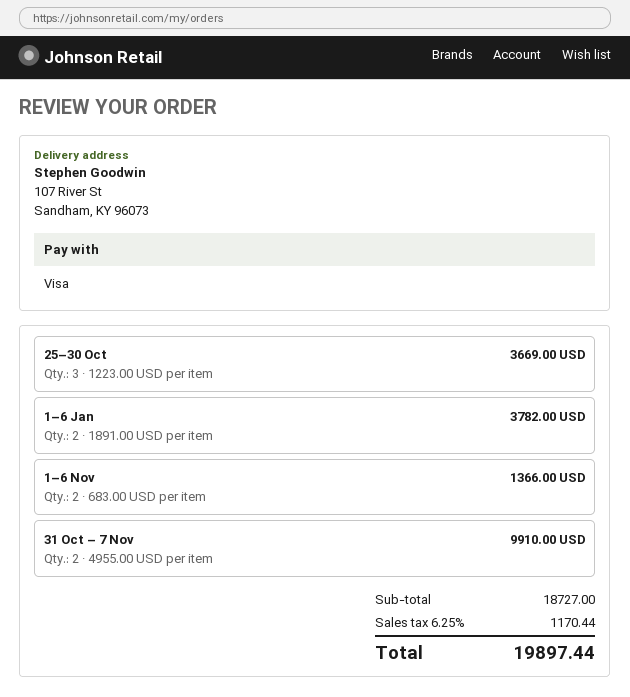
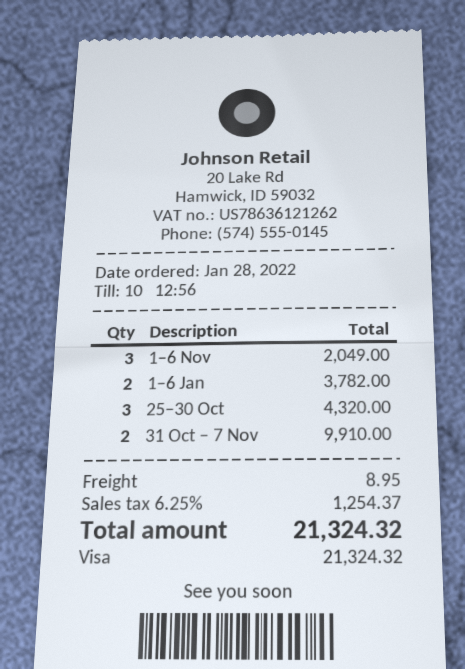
25–30 Oct: 3 for 3669.00 -> 3 for 4320.00
1–6 Nov: 2 for 1366.00 -> 3 for 2049.00
shipping: none -> 8.95
tax: 6.25% = 1170.44 -> 6.25% = 1254.37
total: 19897.44 -> 21324.32

